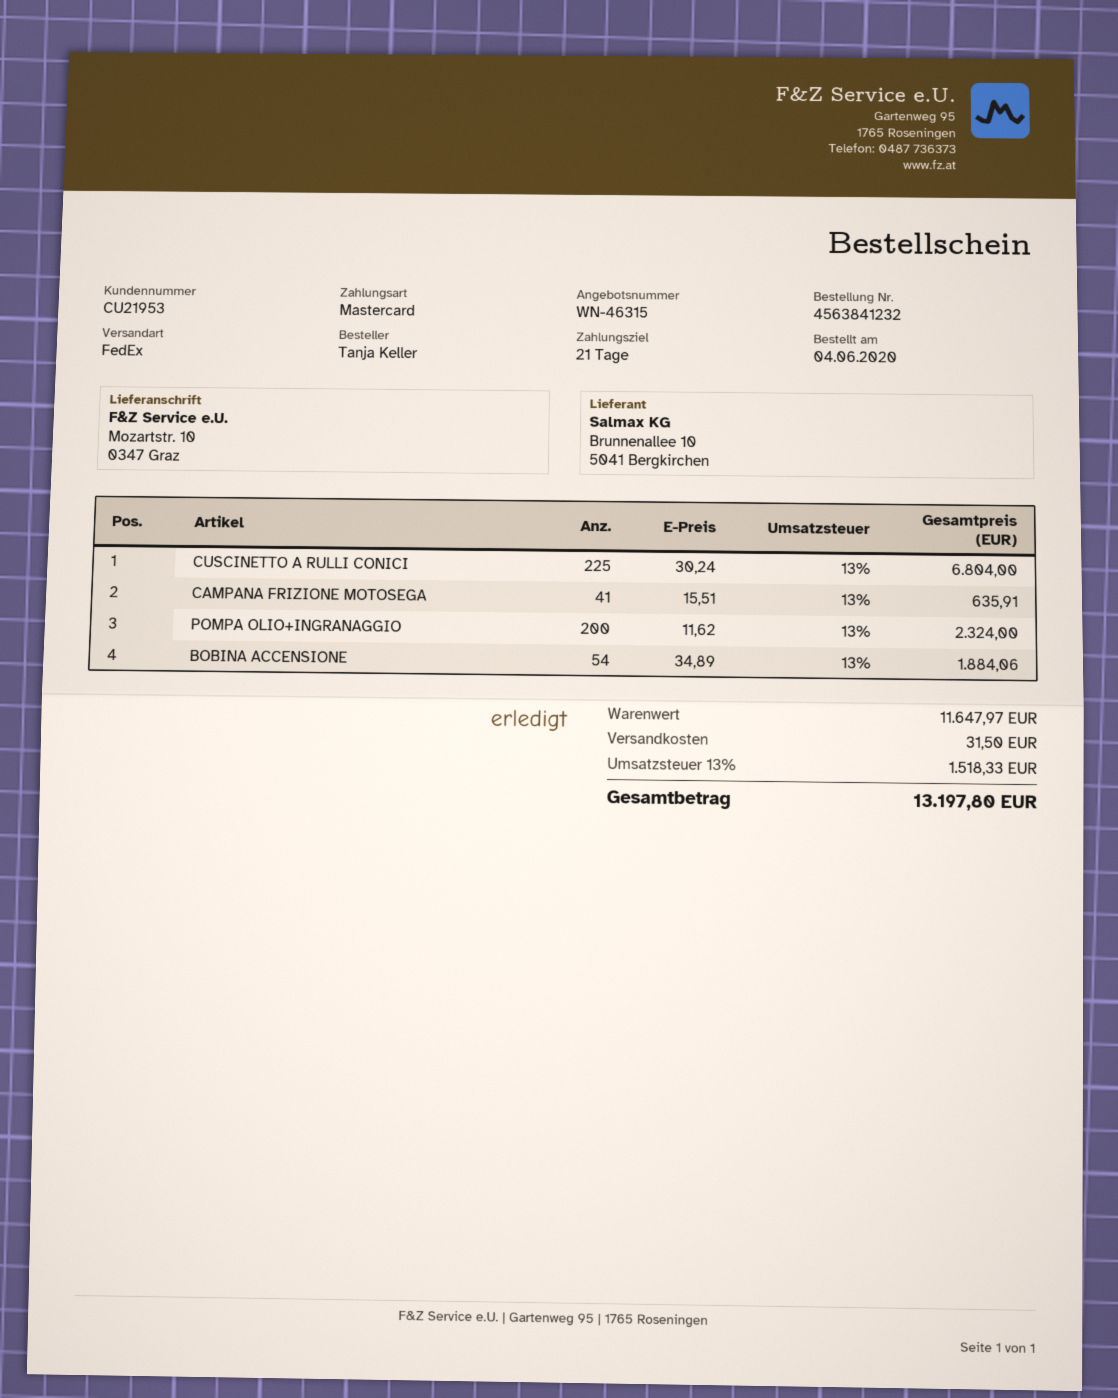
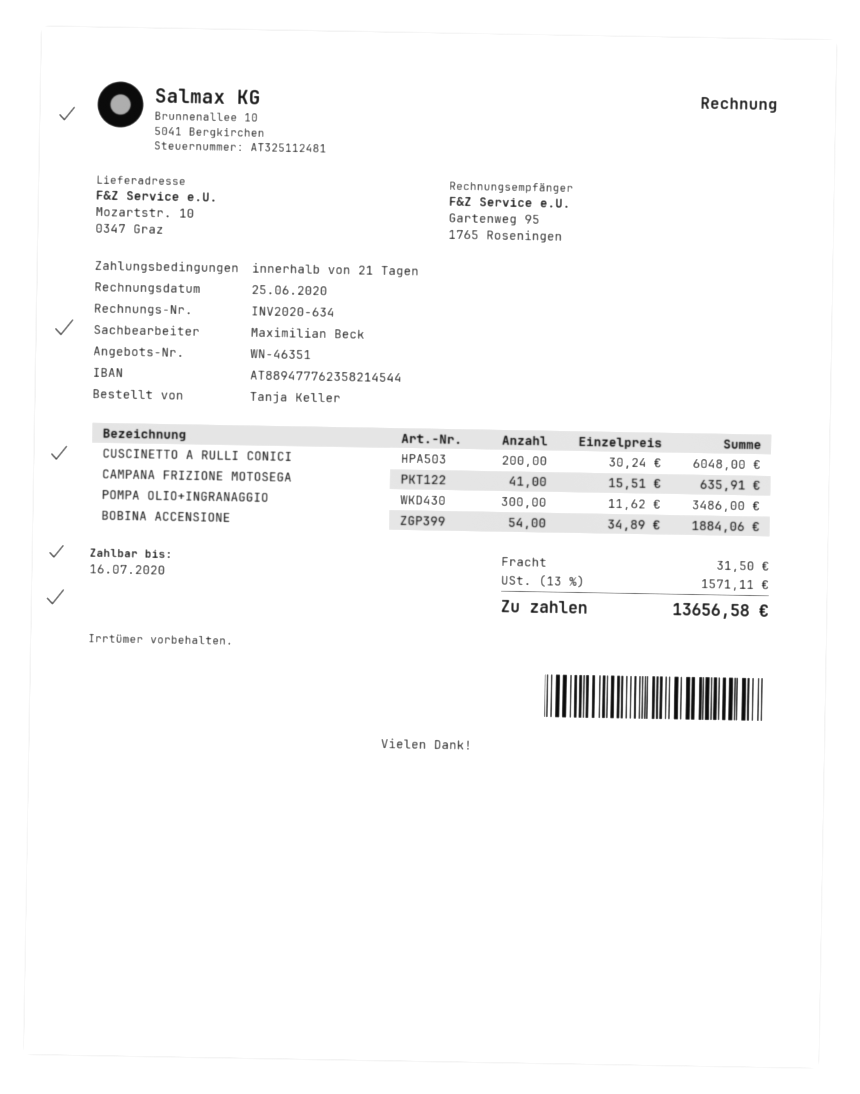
quote number: WN-46315 -> WN-46351
CUSCINETTO A RULLI CONICI: 225 x 30.24 = 6804.00 -> 200 x 30.24 = 6048.00
POMPA OLIO+INGRANAGGIO: 200 x 11.62 = 2324.00 -> 300 x 11.62 = 3486.00
tax: 13% = 1518.33 -> 13% = 1571.11
total: 13197.80 -> 13656.58

